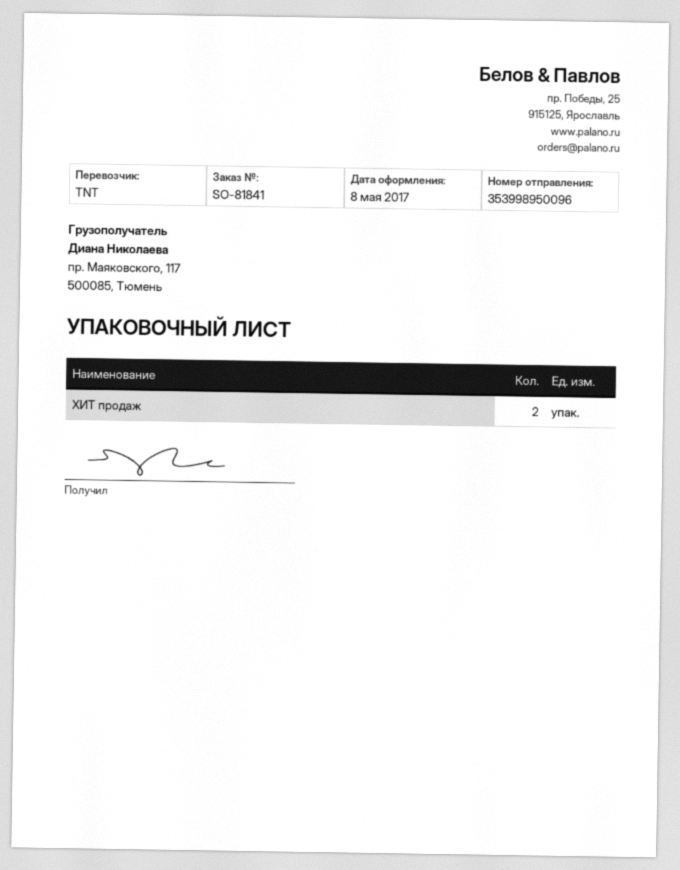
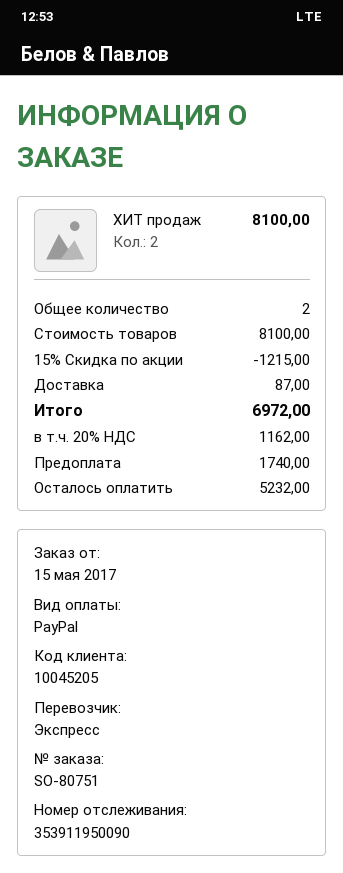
order number: SO-81841 -> SO-80751
order date: 2017-05-08 -> 2017-05-15
shipping method: TNT -> express
tracking number: 353998950096 -> 353911950090

